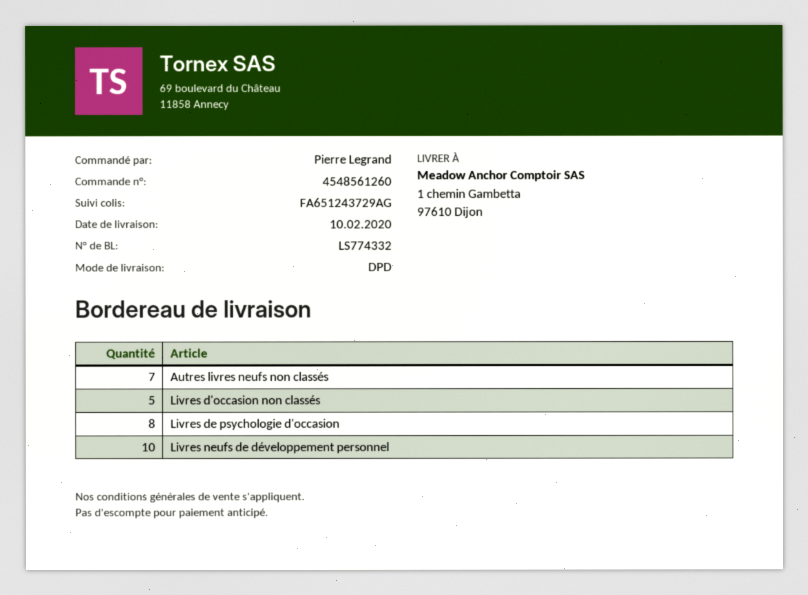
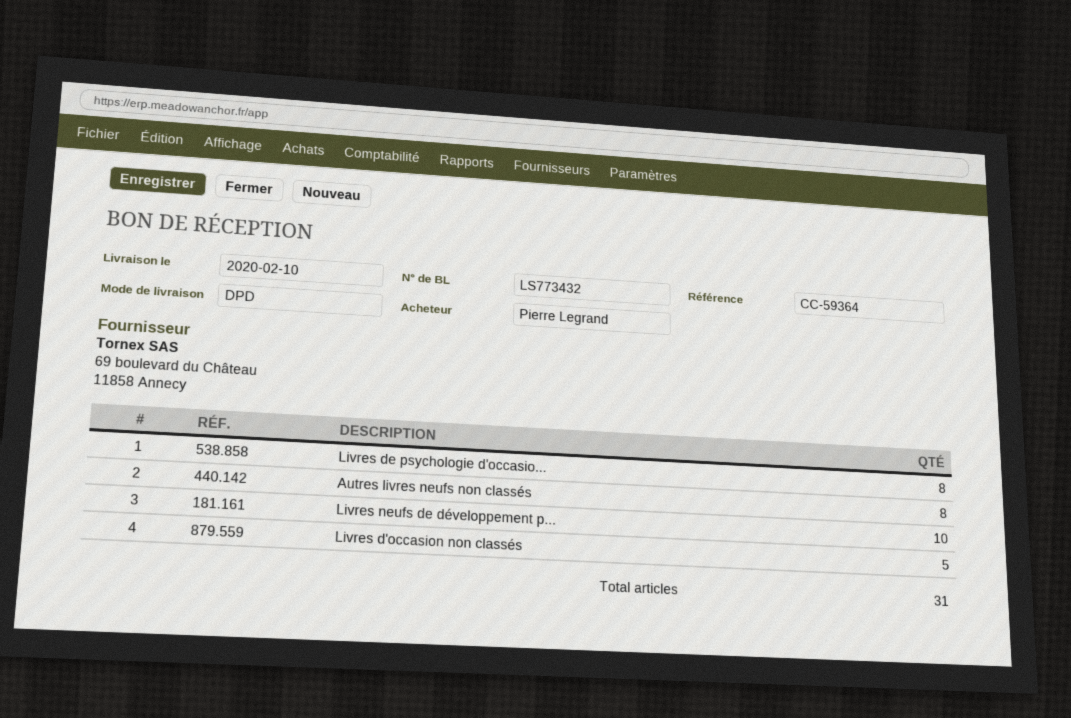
delivery note number: LS774332 -> LS773432
Autres livres neufs non classés: 7 -> 8

